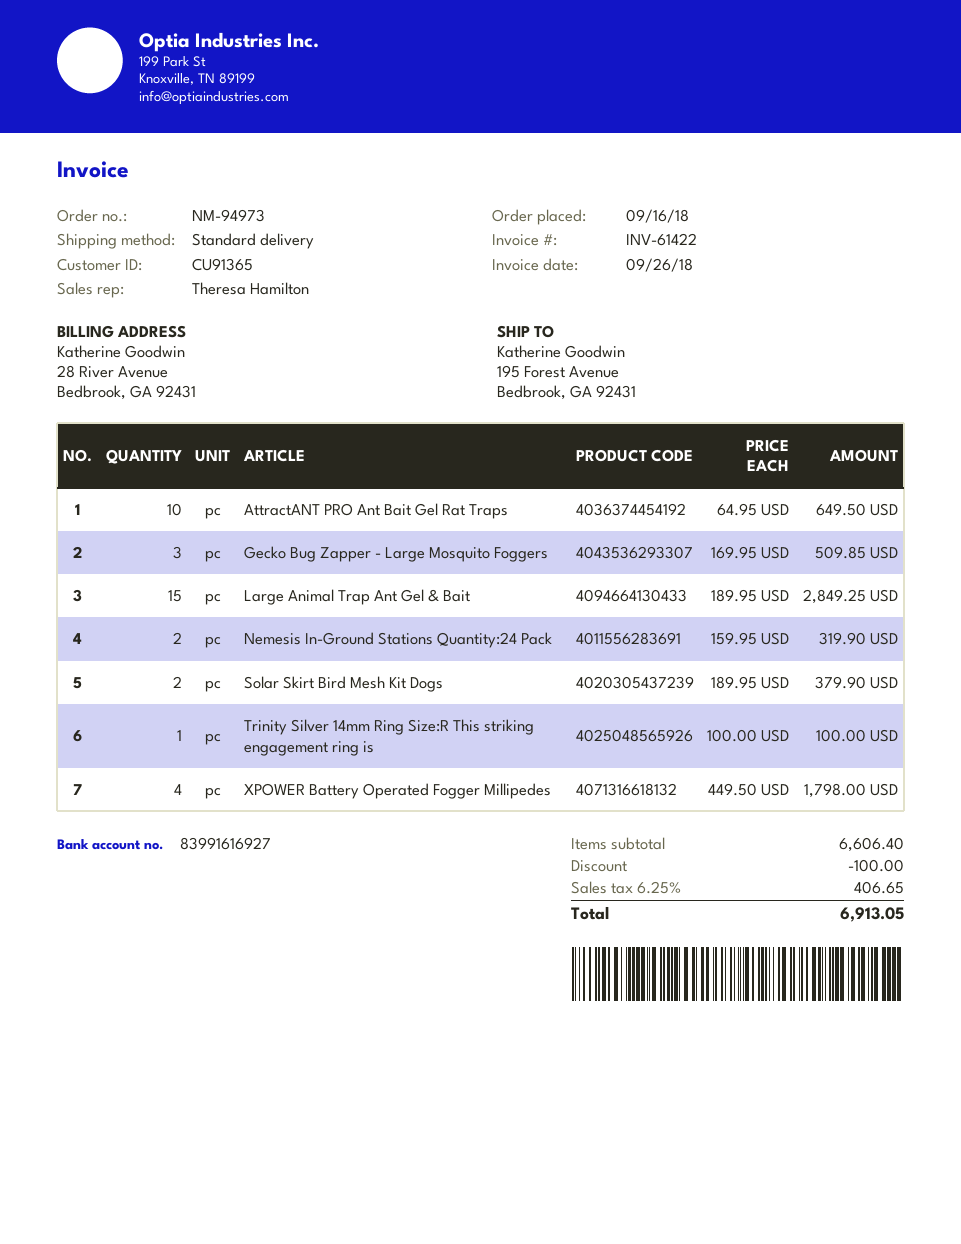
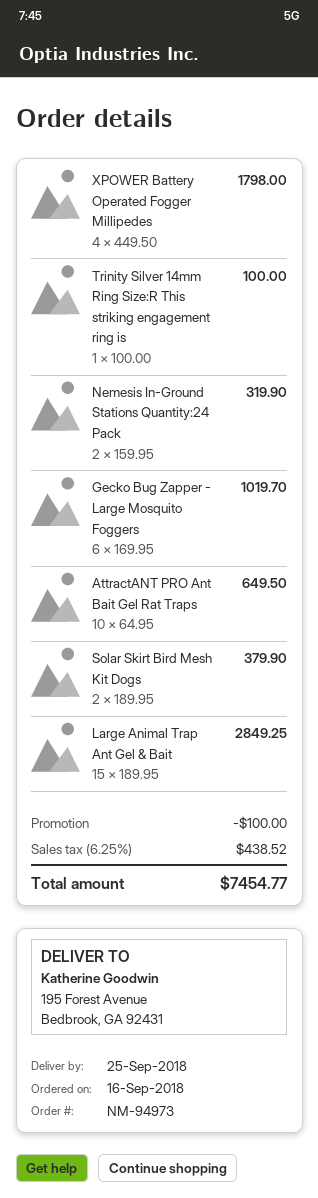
Gecko Bug Zapper - Large Mosquito Foggers: 3 x 169.95 = 509.85 -> 6 x 169.95 = 1019.70
tax: 6.25% = 406.65 -> 6.25% = 438.52
total: 6913.05 -> 7454.77

